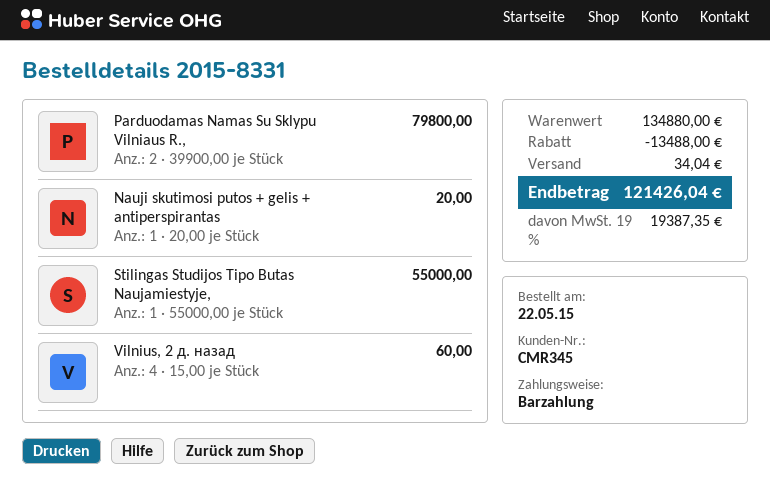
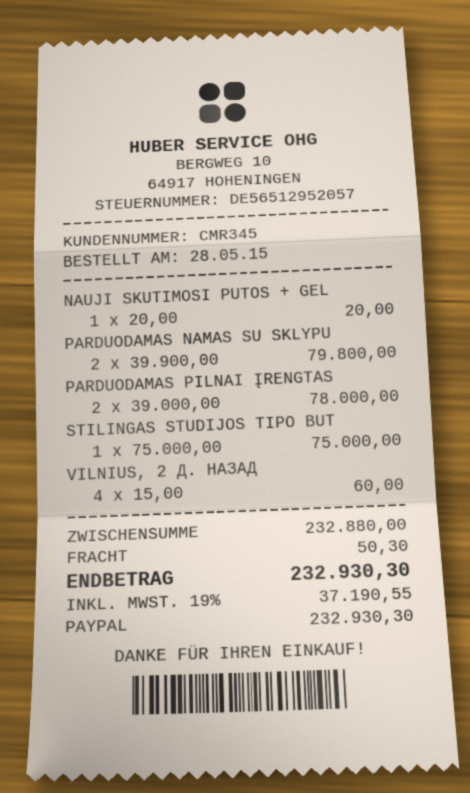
order date: 2015-05-22 -> 2015-05-28
payment method: cash -> PayPal
Stilingas Studijos Tipo Butas Naujamiestyje,: 1 x 55000.00 = 55000.00 -> 1 x 75000.00 = 75000.00
PARDUODAMAS PILNAI ĮRENGTAS: none -> 2 x 39000.00 = 78000.00
subtotal: 134880.00 -> 232880.00
discount: 13488.00 -> none
shipping: 34.04 -> 50.30
tax: 19% = 19387.35 -> 19% = 37190.55
total: 121426.04 -> 232930.30

